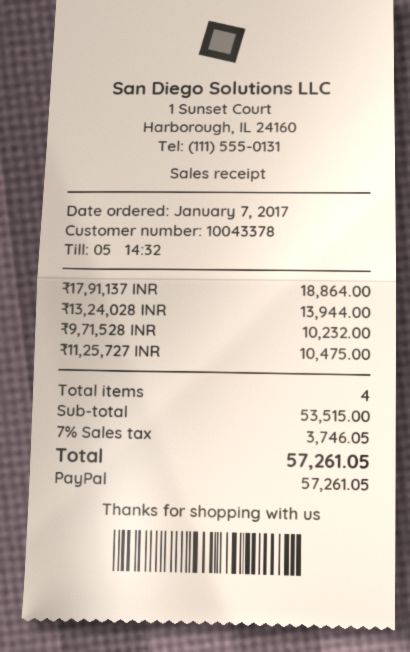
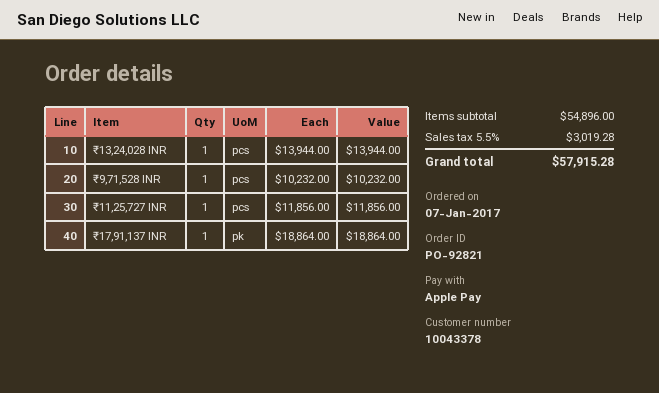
payment method: PayPal -> Apple Pay
₹11,25,727 INR: 1 x 10475.00 = 10475.00 -> 1 x 11856.00 = 11856.00
subtotal: 53515.00 -> 54896.00
tax: 7% = 3746.05 -> 5.5% = 3019.28
total: 57261.05 -> 57915.28

